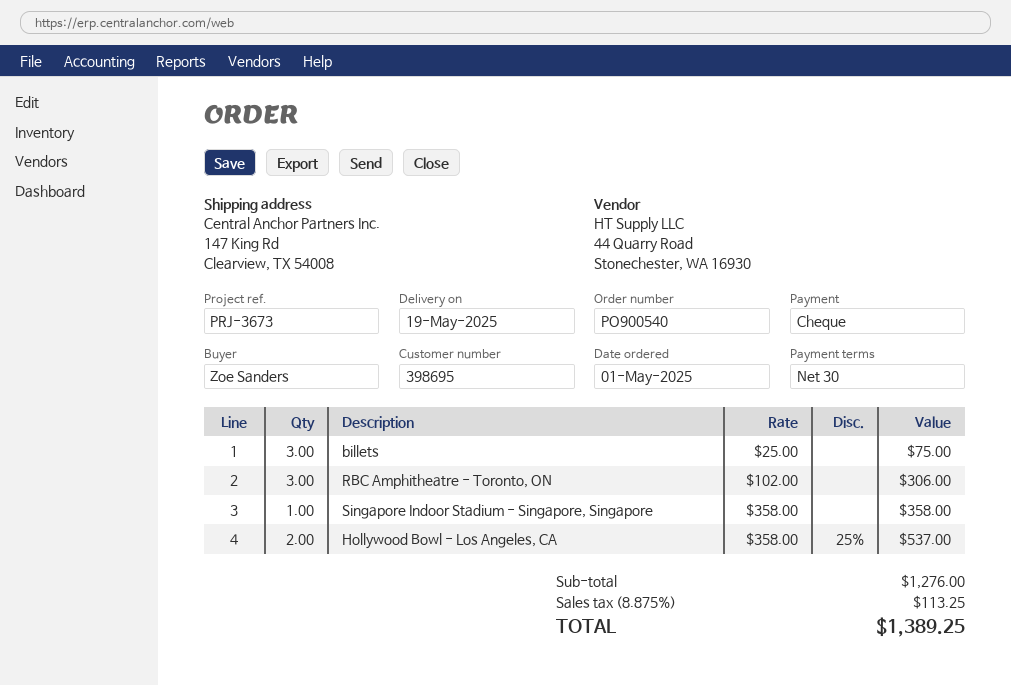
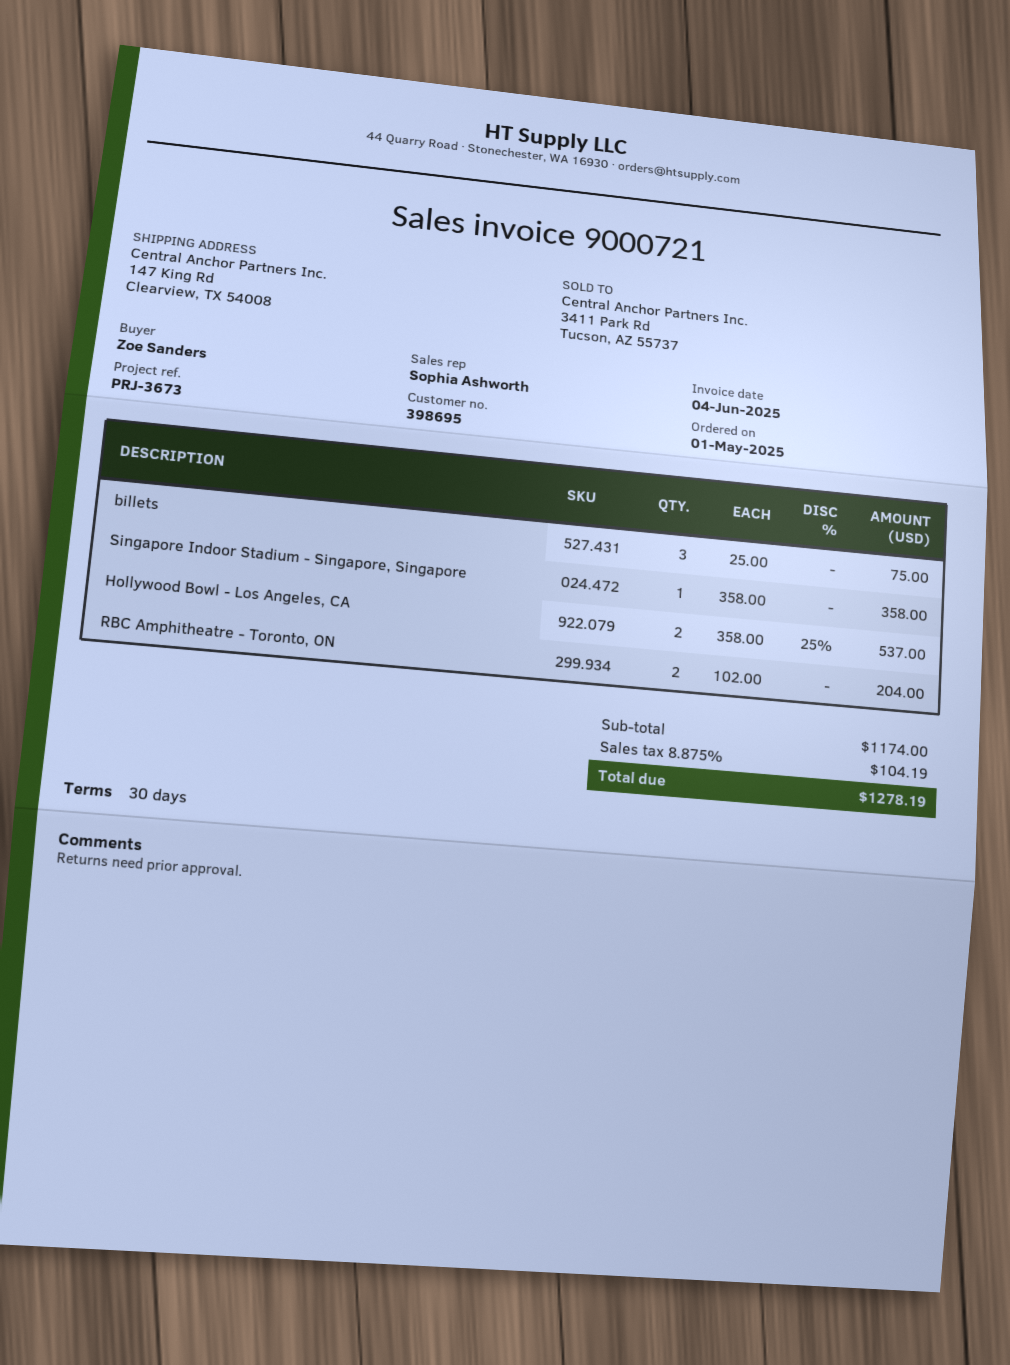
RBC Amphitheatre - Toronto, ON: 3 x 102.00 = 306.00 -> 2 x 102.00 = 204.00
subtotal: 1276.00 -> 1174.00
tax: 8.875% = 113.25 -> 8.875% = 104.19
total: 1389.25 -> 1278.19

